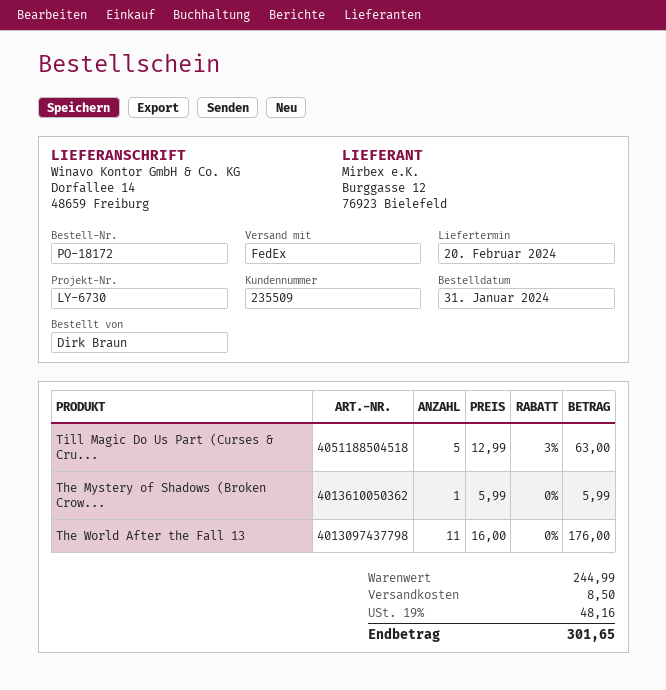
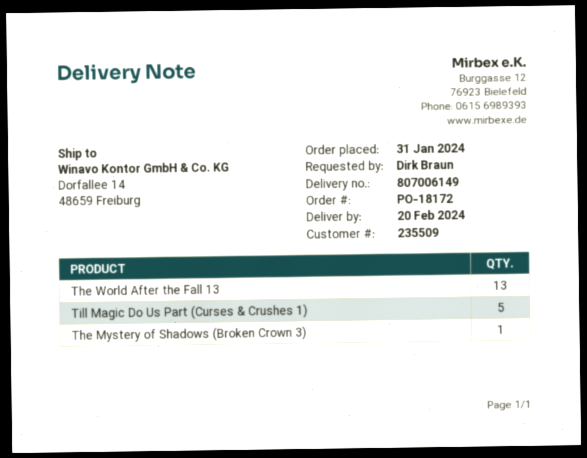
The World After the Fall 13: 11 -> 13

